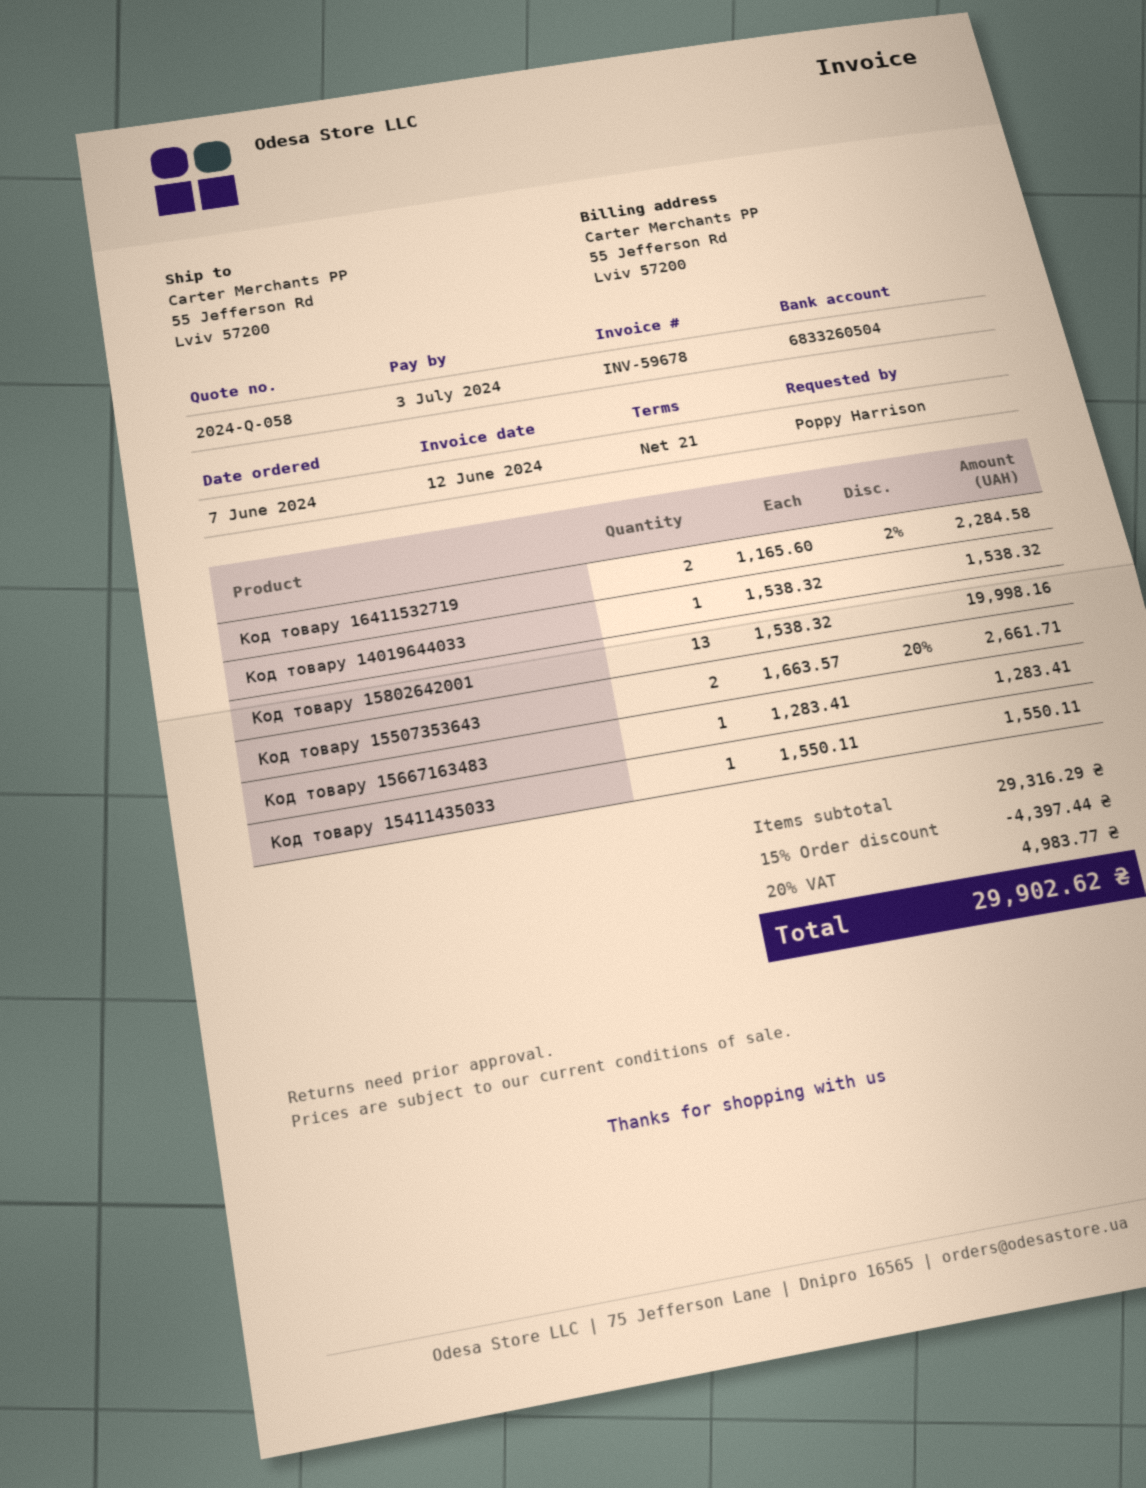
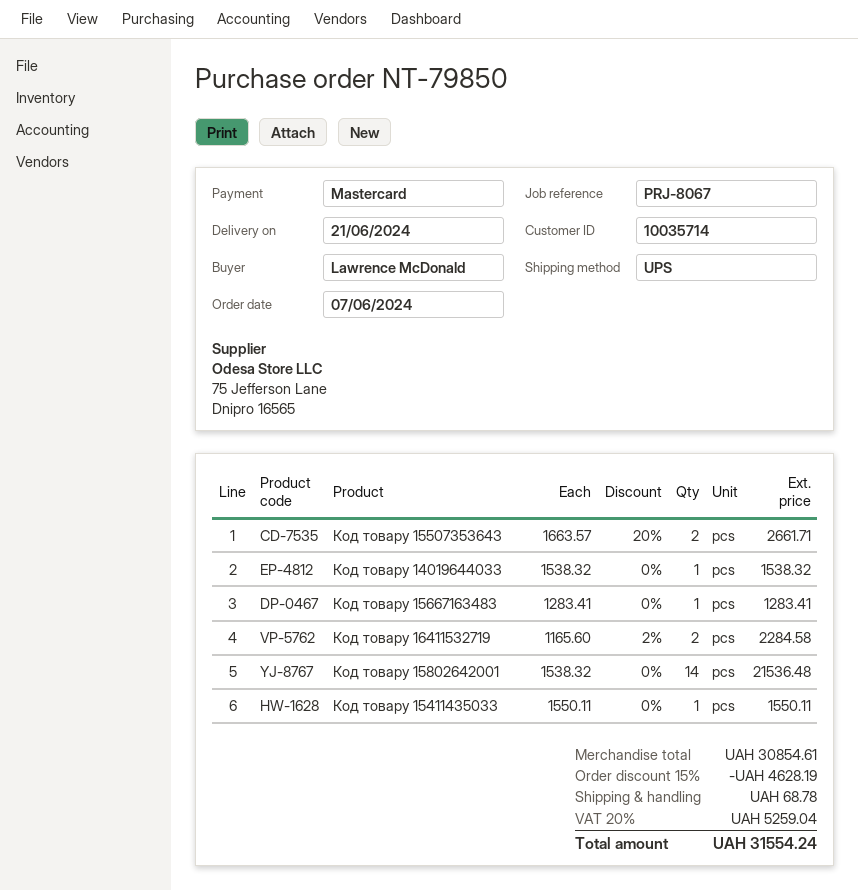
ordered by: Poppy Harrison -> Lawrence McDonald
Код товару 15802642001: 13 x 1538.32 = 19998.16 -> 14 x 1538.32 = 21536.48
subtotal: 29316.29 -> 30854.61
discount: 15% = 4397.44 -> 15% = 4628.19
shipping: none -> 68.78
tax: 20% = 4983.77 -> 20% = 5259.04
total: 29902.62 -> 31554.24

